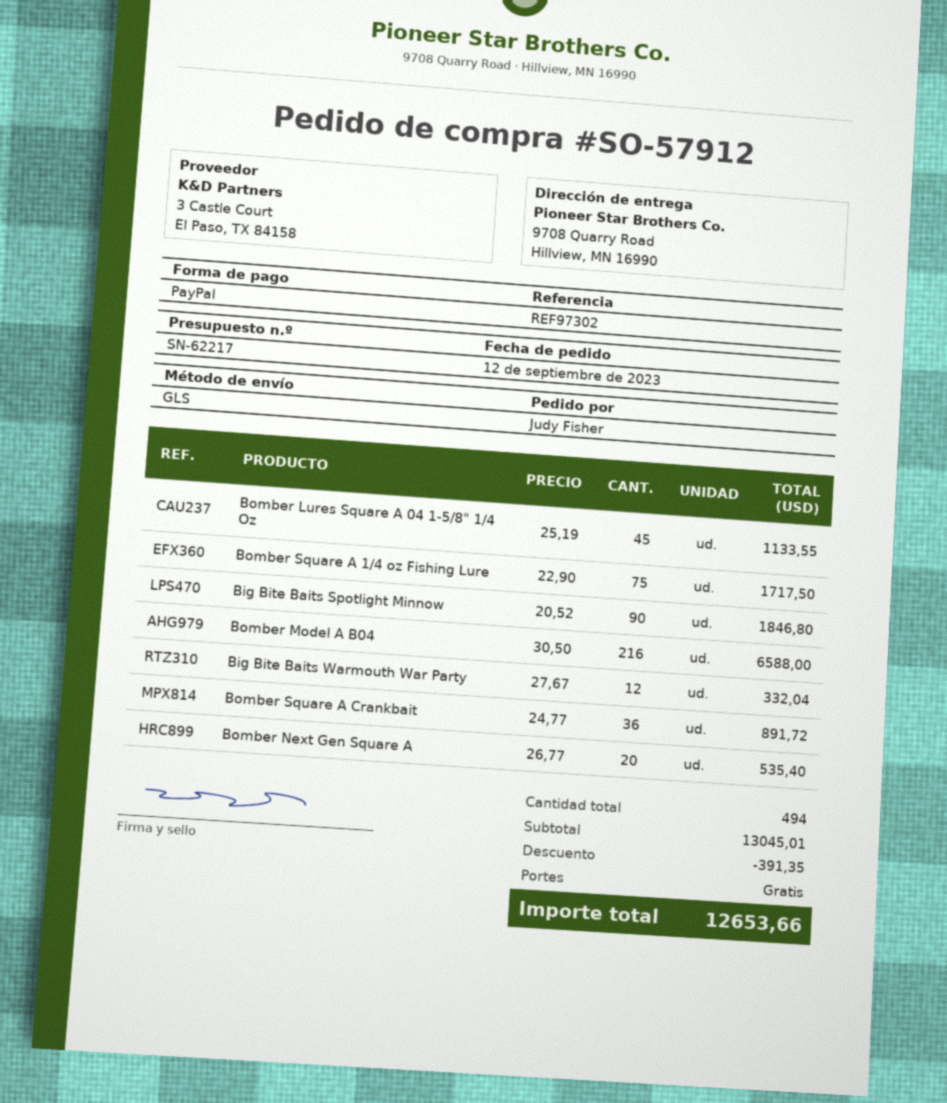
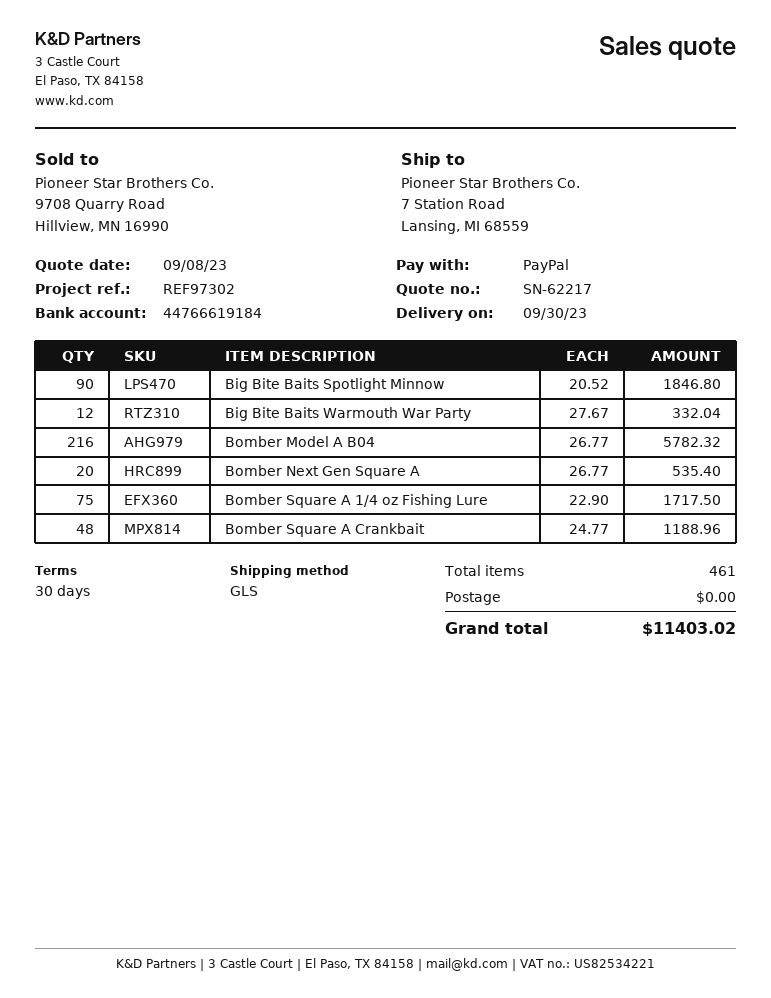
ship to: 9708 Quarry Road, Hillview, MN 16990 -> 7 Station Road, Lansing, MI 68559
Bomber Lures Square A 04 1-5/8" 1/4 Oz: 45 x 25.19 = 1133.55 -> none
Bomber Model A B04: 216 x 30.50 = 6588.00 -> 216 x 26.77 = 5782.32
Bomber Square A Crankbait: 36 x 24.77 = 891.72 -> 48 x 24.77 = 1188.96
total quantity: 494 -> 461
discount: 391.35 -> none
total: 12653.66 -> 11403.02

